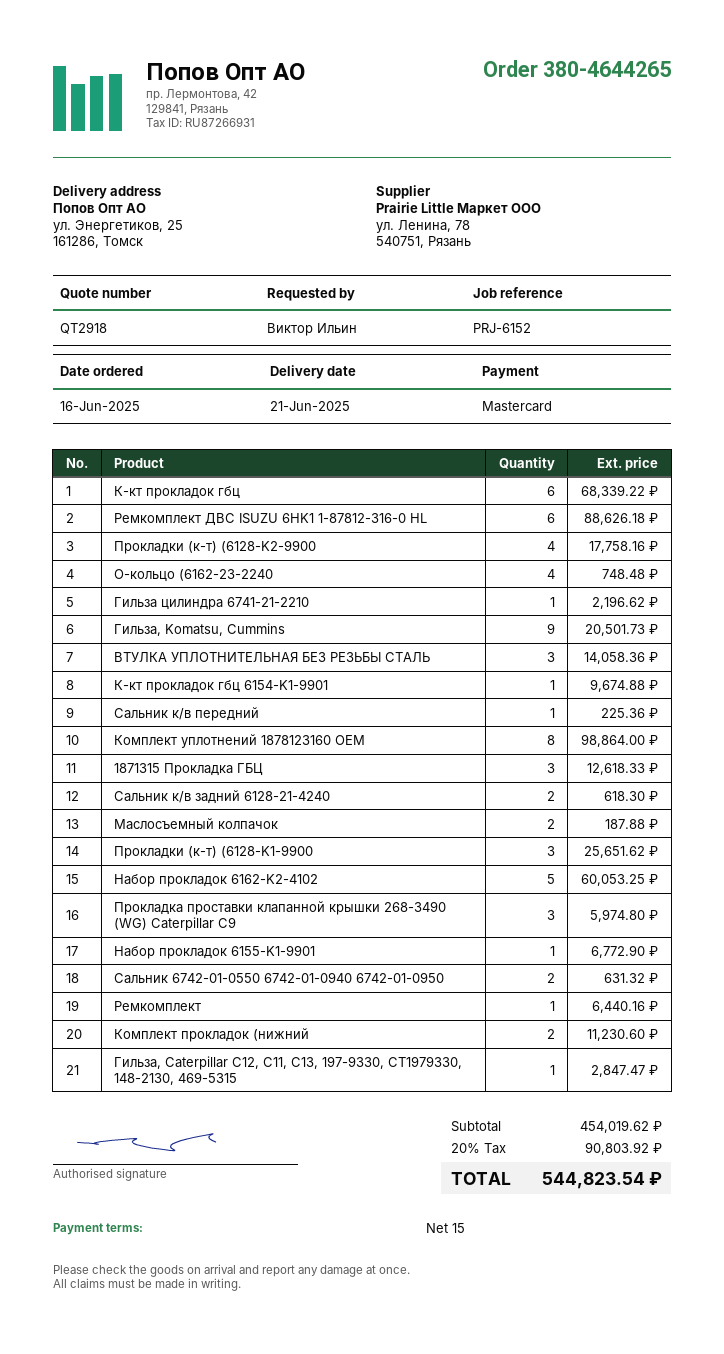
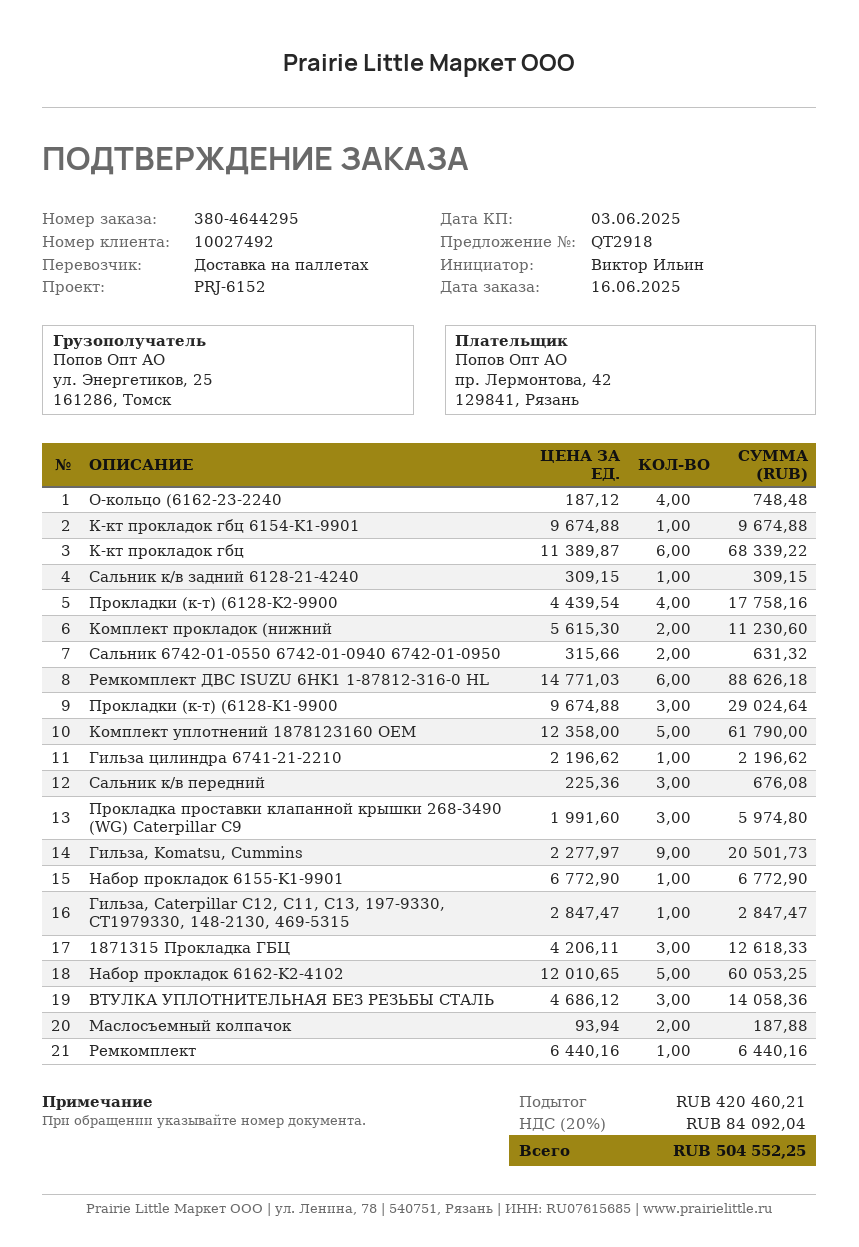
order number: 380-4644265 -> 380-4644295
Сальник к/в передний: 1 for 225.36 -> 3 for 676.08
Комплект уплотнений 1878123160 OEM: 8 for 98864.00 -> 5 for 61790.00
Сальник к/в задний 6128-21-4240: 2 for 618.30 -> 1 for 309.15
Прокладки (к-т) (6128-K1-9900: 3 for 25651.62 -> 3 for 29024.64
subtotal: 454019.62 -> 420460.21
tax: 20% = 90803.92 -> 20% = 84092.04
total: 544823.54 -> 504552.25

